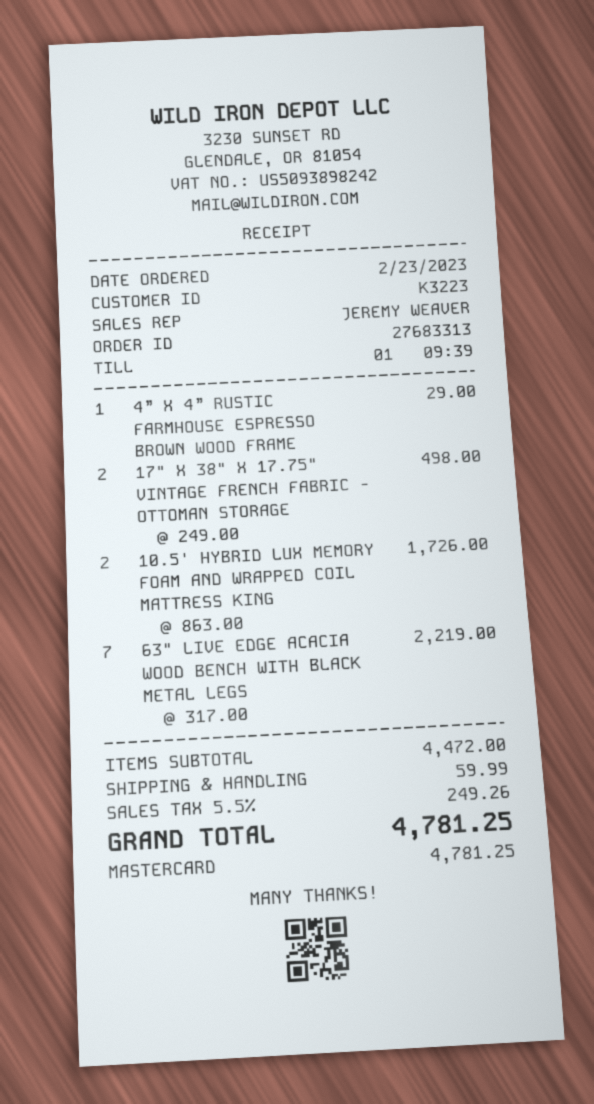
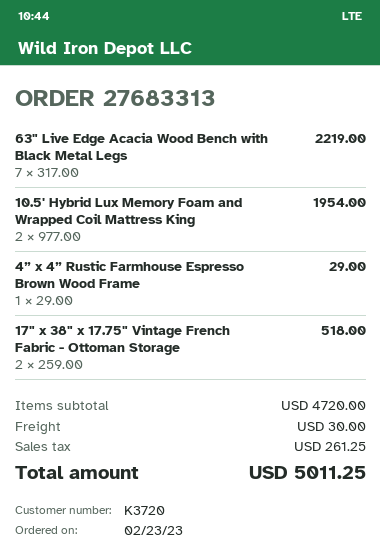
customer number: K3223 -> K3720
17" X 38" X 17.75" VINTAGE FRENCH FABRIC - OTTOMAN STORAGE: 2 x 249.00 = 498.00 -> 2 x 259.00 = 518.00
10.5' HYBRID LUX MEMORY FOAM AND WRAPPED COIL MATTRESS KING: 2 x 863.00 = 1726.00 -> 2 x 977.00 = 1954.00
subtotal: 4472.00 -> 4720.00
shipping: 59.99 -> 30.00
tax: 249.26 -> 261.25
total: 4781.25 -> 5011.25

